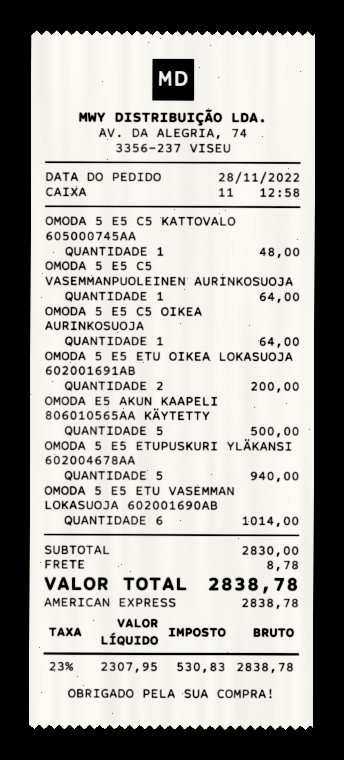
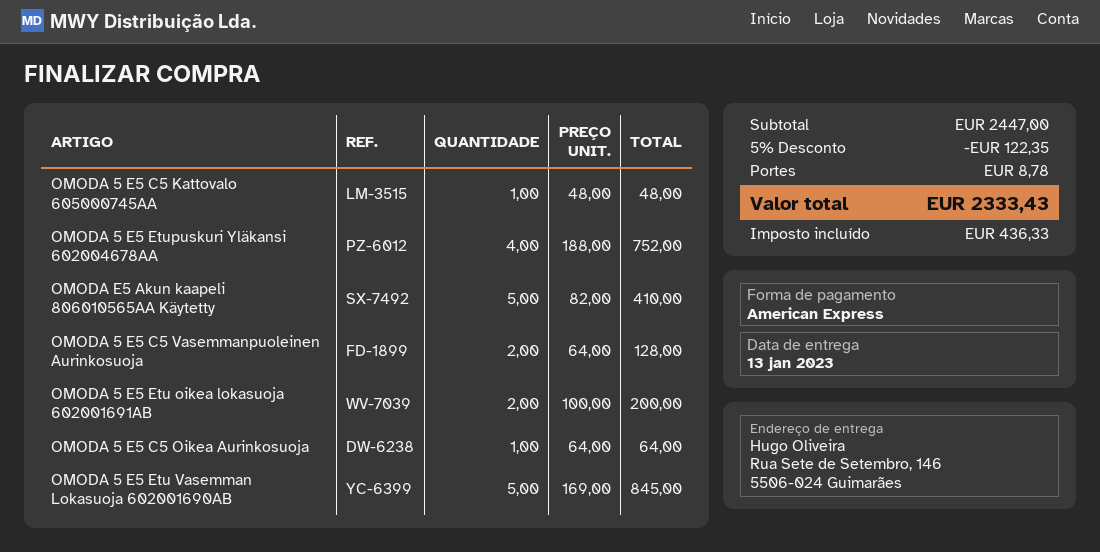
OMODA 5 E5 C5 VASEMMANPUOLEINEN AURINKOSUOJA: 1 for 64.00 -> 2 for 128.00
OMODA E5 AKUN KAAPELI 806010565AA KÄYTETTY: 5 for 500.00 -> 5 for 410.00
OMODA 5 E5 ETUPUSKURI YLÄKANSI 602004678AA: 5 for 940.00 -> 4 for 752.00
OMODA 5 E5 ETU VASEMMAN LOKASUOJA 602001690AB: 6 for 1014.00 -> 5 for 845.00
subtotal: 2830.00 -> 2447.00
discount: none -> 5% = 122.35
tax: 530.83 -> 436.33
total: 2838.78 -> 2333.43

